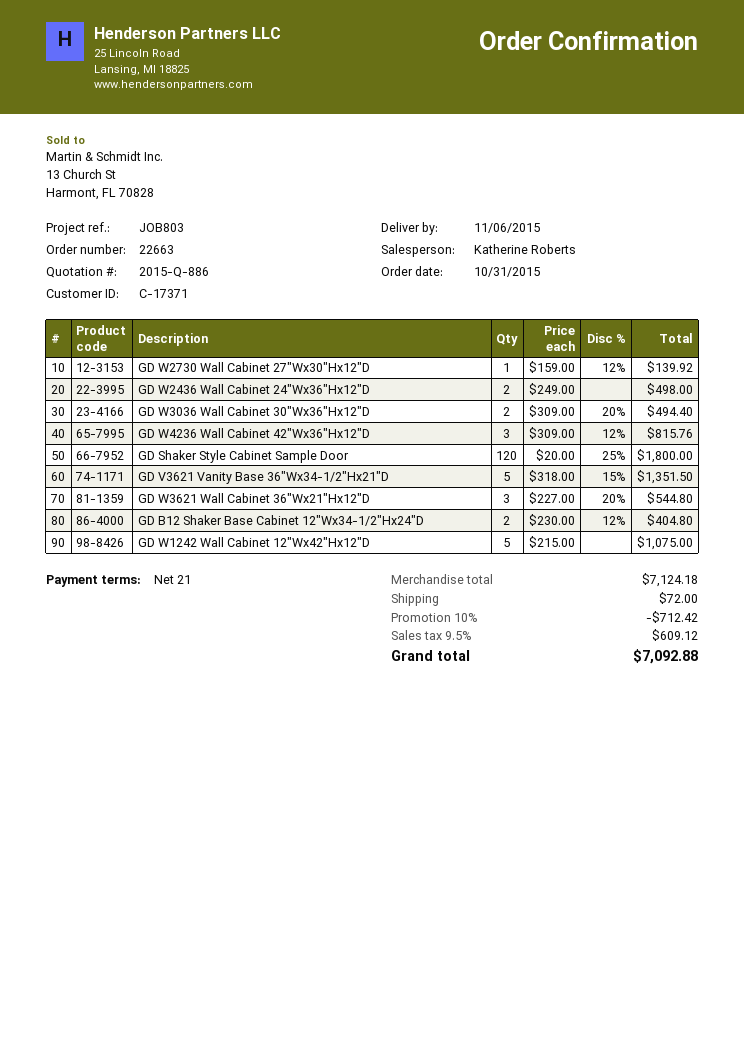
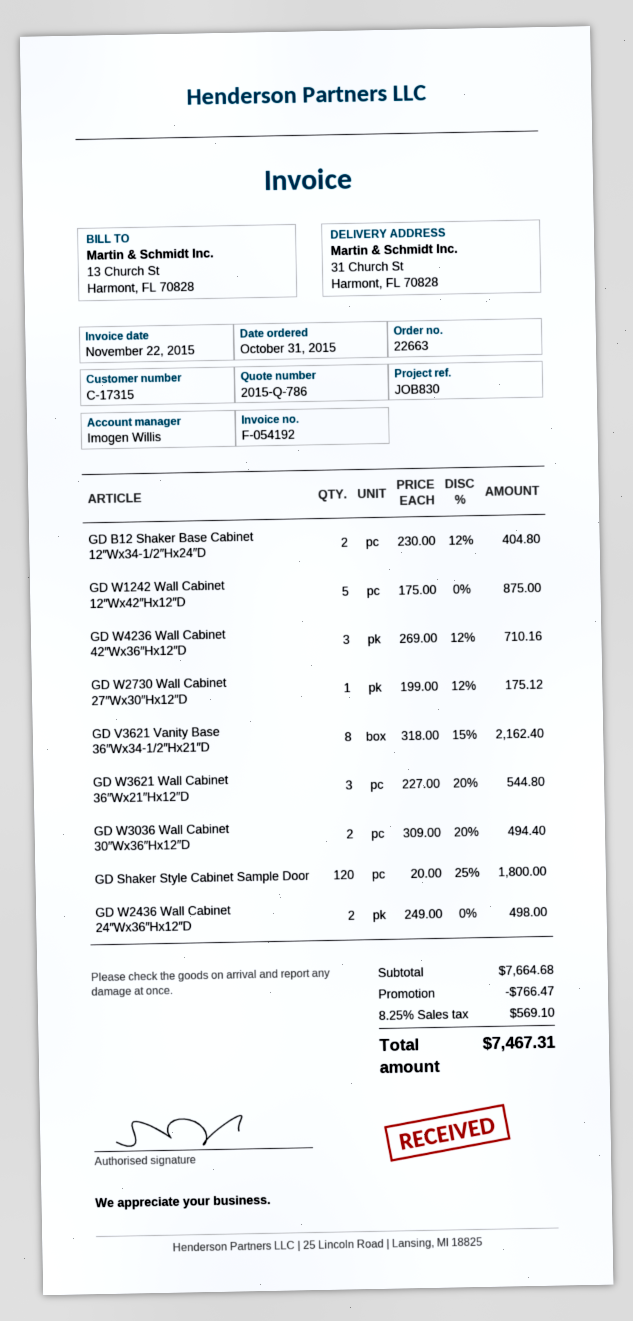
quote number: 2015-Q-886 -> 2015-Q-786
customer number: C-17371 -> C-17315
reference: JOB803 -> JOB830
sales rep: Katherine Roberts -> Imogen Willis
GD W2730 Wall Cabinet 27″Wx30″Hx12″D: 1 x 159.00 - 12% = 139.92 -> 1 x 199.00 - 12% = 175.12
GD W4236 Wall Cabinet 42″Wx36″Hx12″D: 3 x 309.00 - 12% = 815.76 -> 3 x 269.00 - 12% = 710.16
GD V3621 Vanity Base 36″Wx34-1/2″Hx21″D: 5 x 318.00 - 15% = 1351.50 -> 8 x 318.00 - 15% = 2162.40
GD W1242 Wall Cabinet 12″Wx42″Hx12″D: 5 x 215.00 = 1075.00 -> 5 x 175.00 = 875.00
subtotal: 7124.18 -> 7664.68
discount: 712.42 -> 766.47
shipping: 72.00 -> none
tax: 9.5% = 609.12 -> 8.25% = 569.10
total: 7092.88 -> 7467.31

